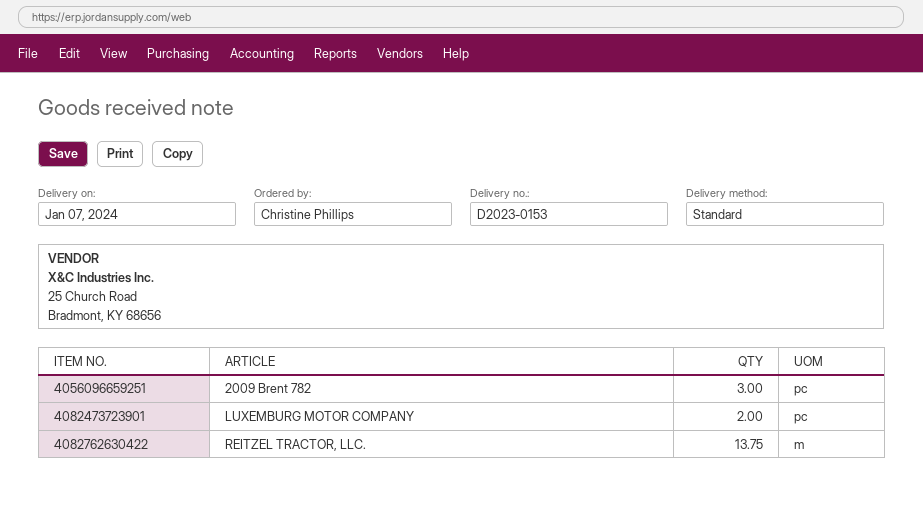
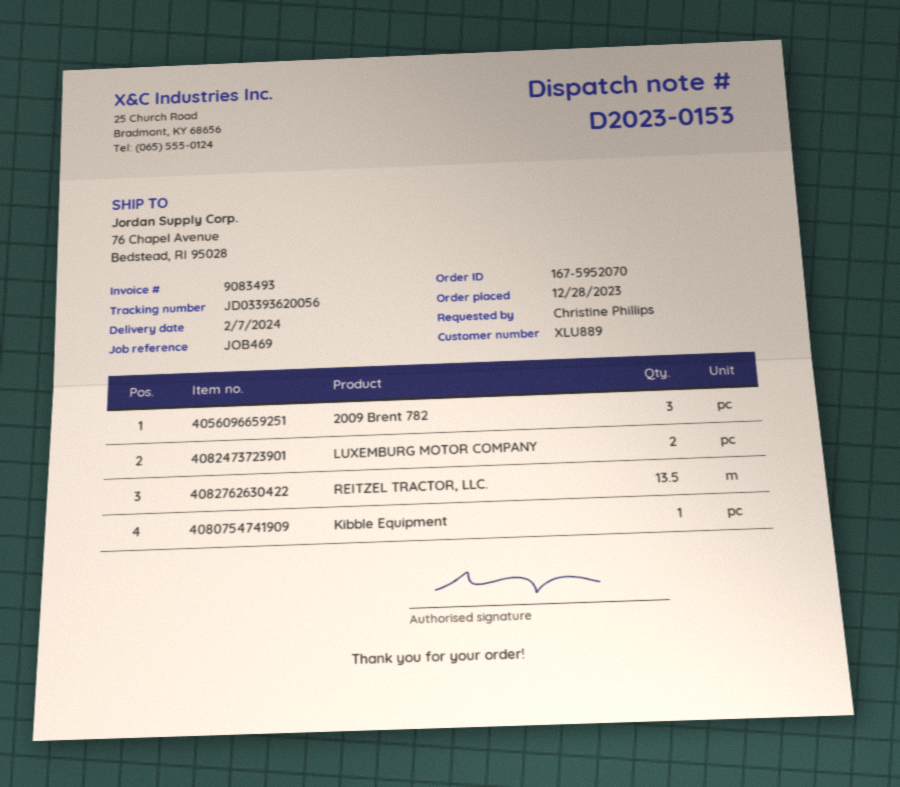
delivery date: 2024-01-07 -> 2024-02-07
REITZEL TRACTOR, LLC.: 13.75 -> 13.5
Kibble Equipment: none -> 1

